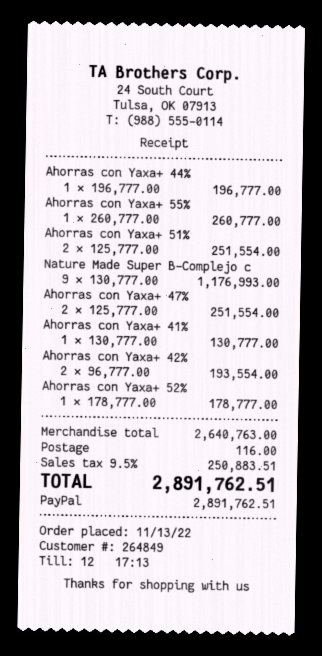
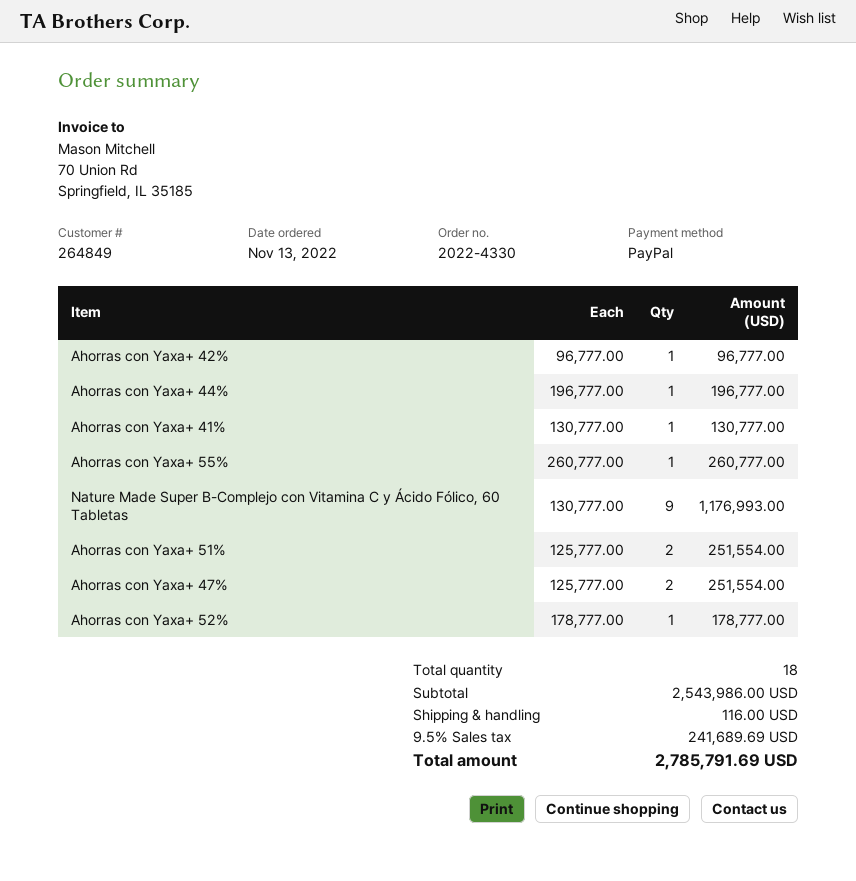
Ahorras con Yaxa+ 42%: 2 x 96777.00 = 193554.00 -> 1 x 96777.00 = 96777.00
subtotal: 2640763.00 -> 2543986.00
tax: 9.5% = 250883.51 -> 9.5% = 241689.69
total: 2891762.51 -> 2785791.69

